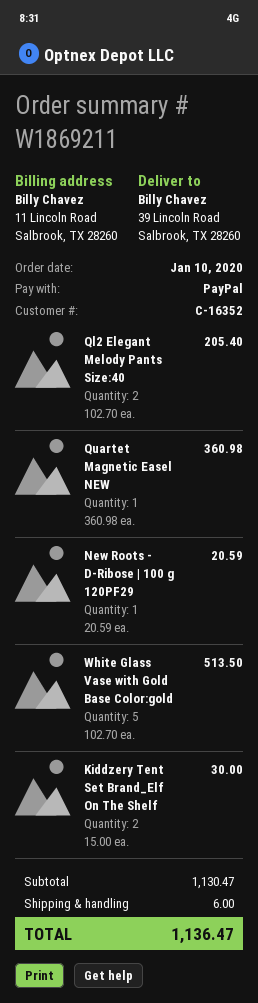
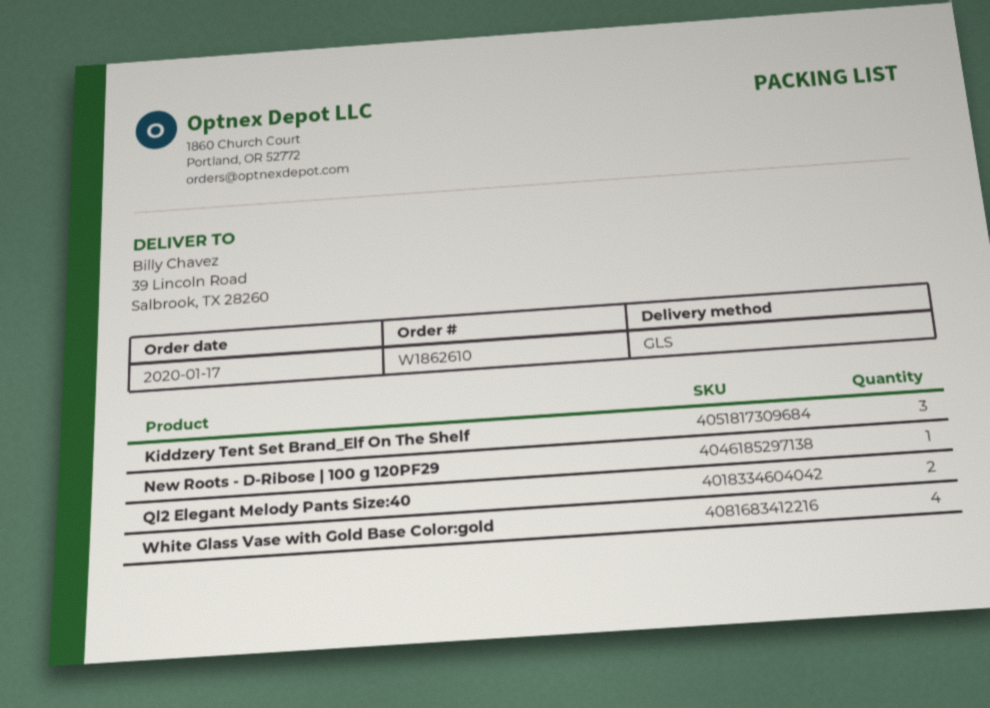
order number: W1869211 -> W1862610
order date: 2020-01-10 -> 2020-01-17
Quartet Magnetic Easel NEW: 1 -> none
White Glass Vase with Gold Base Color:gold: 5 -> 4
Kiddzery Tent Set Brand_Elf On The Shelf: 2 -> 3

